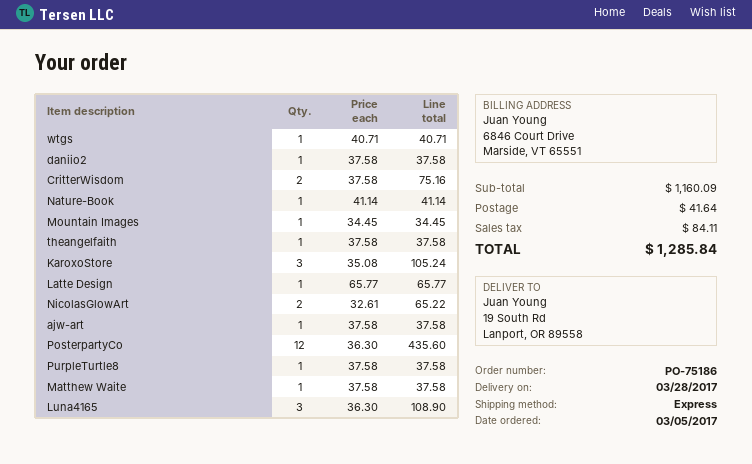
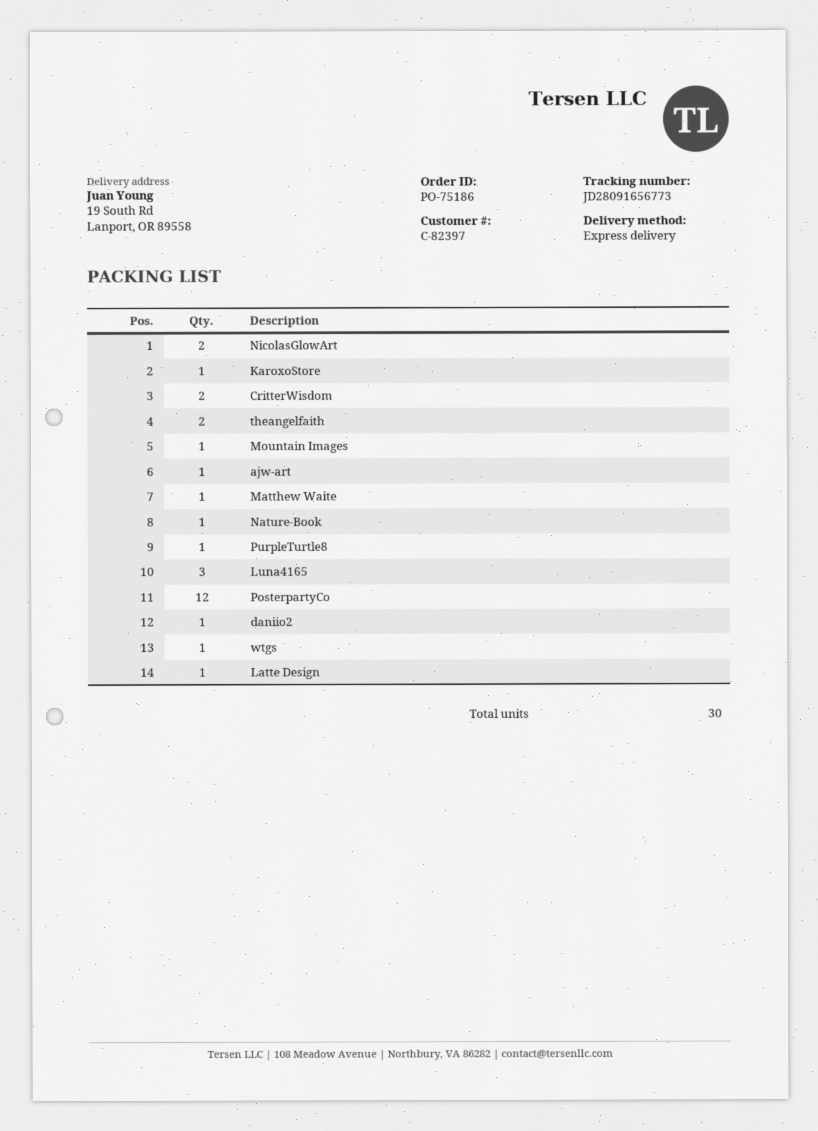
theangelfaith: 1 -> 2
KaroxoStore: 3 -> 1

